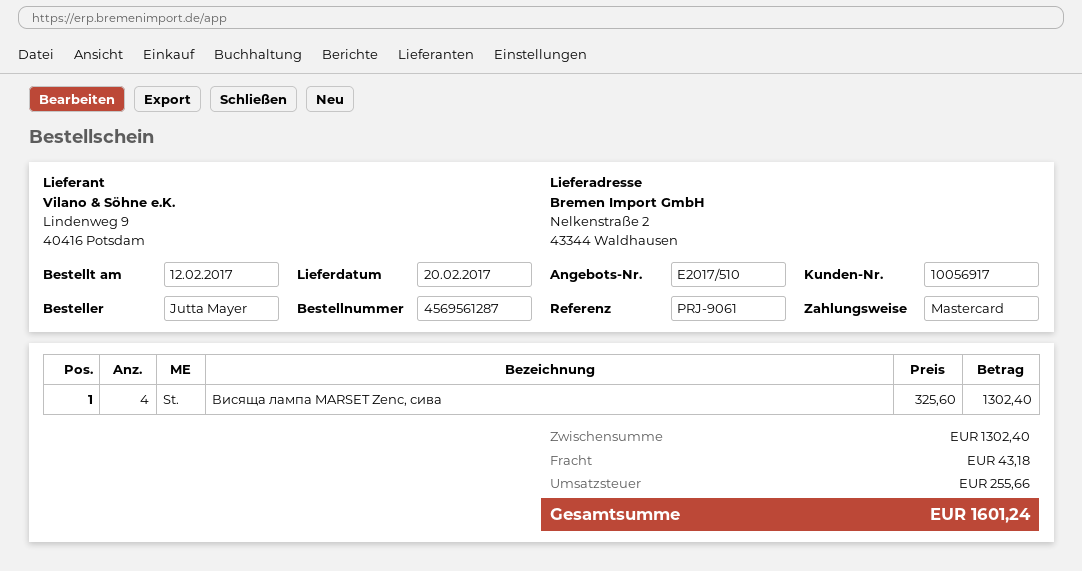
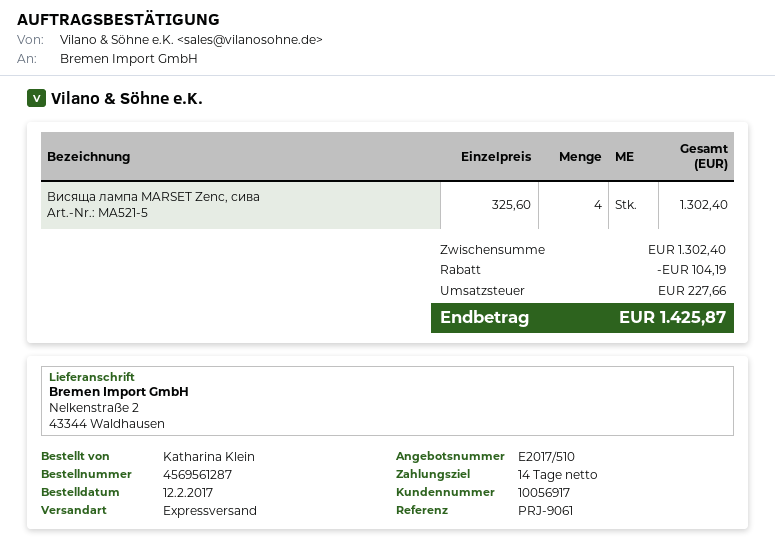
ordered by: Jutta Mayer -> Katharina Klein
discount: none -> 104.19
shipping: 43.18 -> none
tax: 255.66 -> 227.66
total: 1601.24 -> 1425.87

